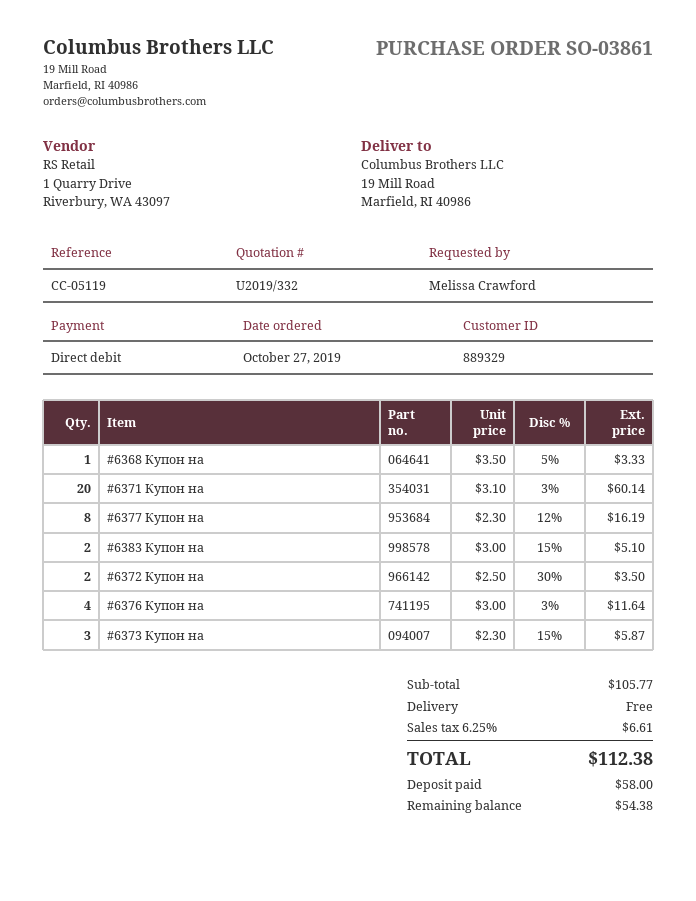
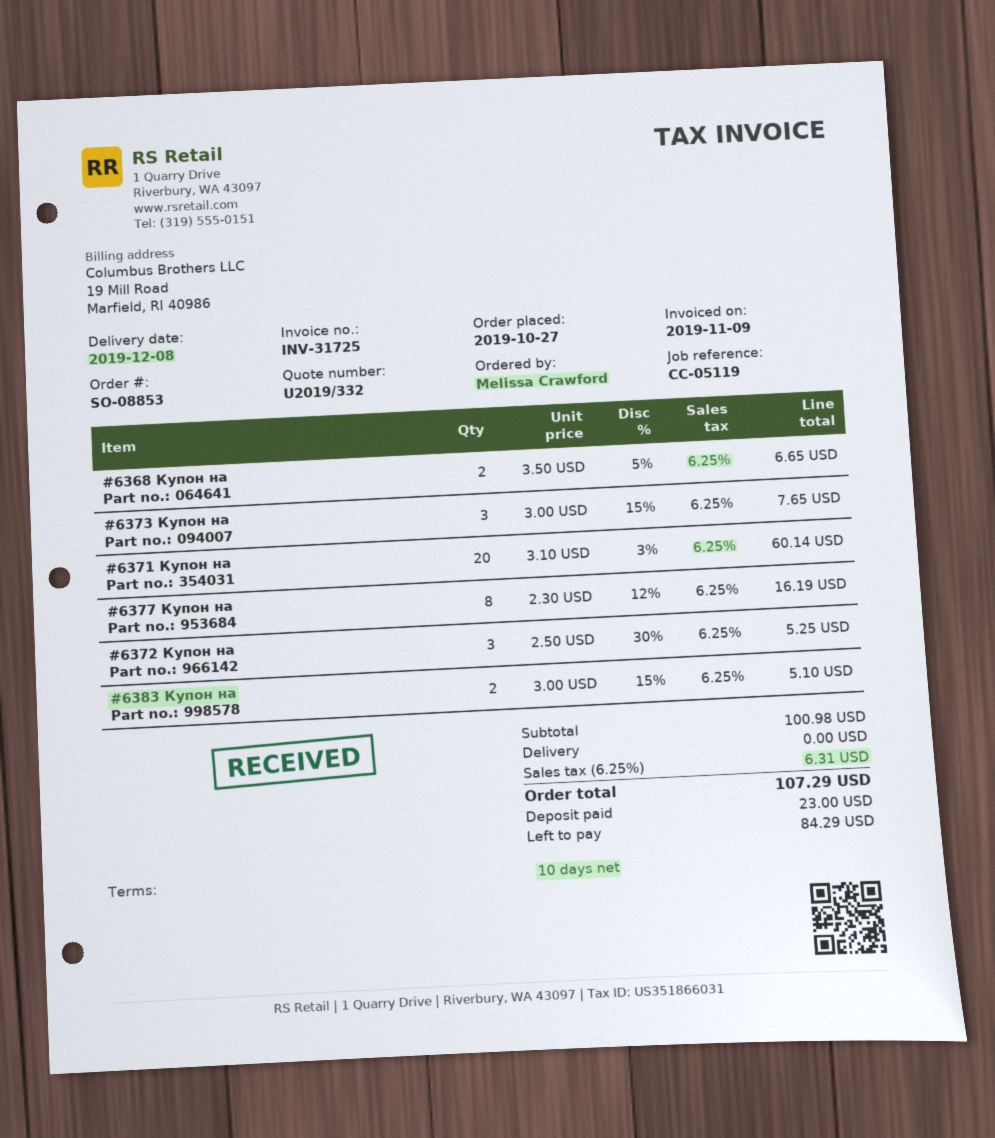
order number: SO-03861 -> SO-08853
#6368 Купон на: 1 x 3.50 - 5% = 3.33 -> 2 x 3.50 - 5% = 6.65
#6372 Купон на: 2 x 2.50 - 30% = 3.50 -> 3 x 2.50 - 30% = 5.25
#6376 Купон на: 4 x 3.00 - 3% = 11.64 -> none
#6373 Купон на: 3 x 2.30 - 15% = 5.87 -> 3 x 3.00 - 15% = 7.65
subtotal: 105.77 -> 100.98
tax: 6.25% = 6.61 -> 6.25% = 6.31
total: 112.38 -> 107.29
deposit: 58.00 -> 23.00
balance: 54.38 -> 84.29

